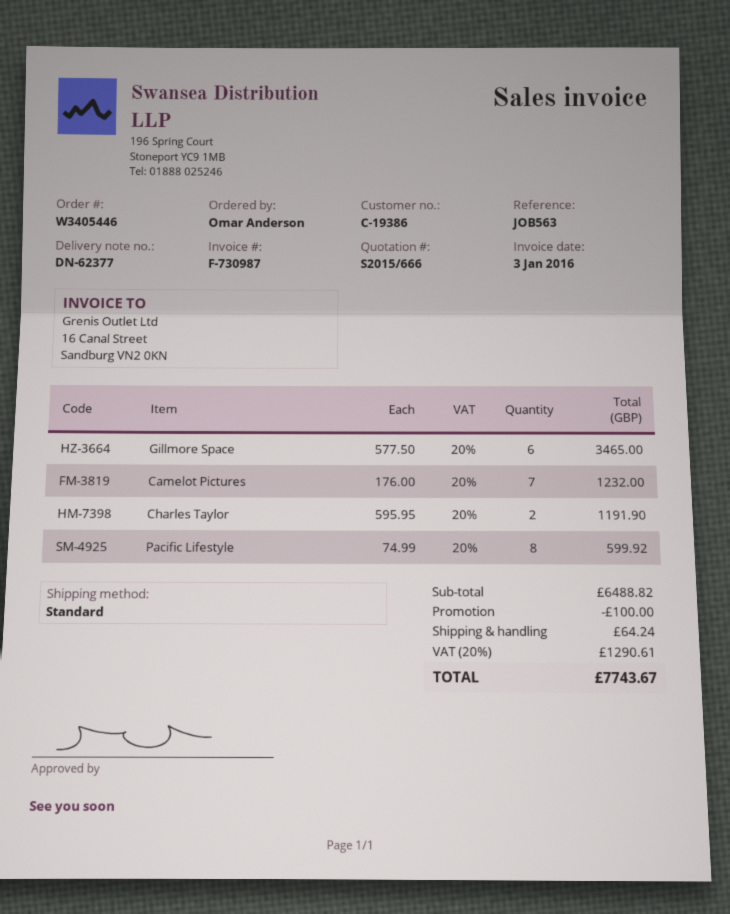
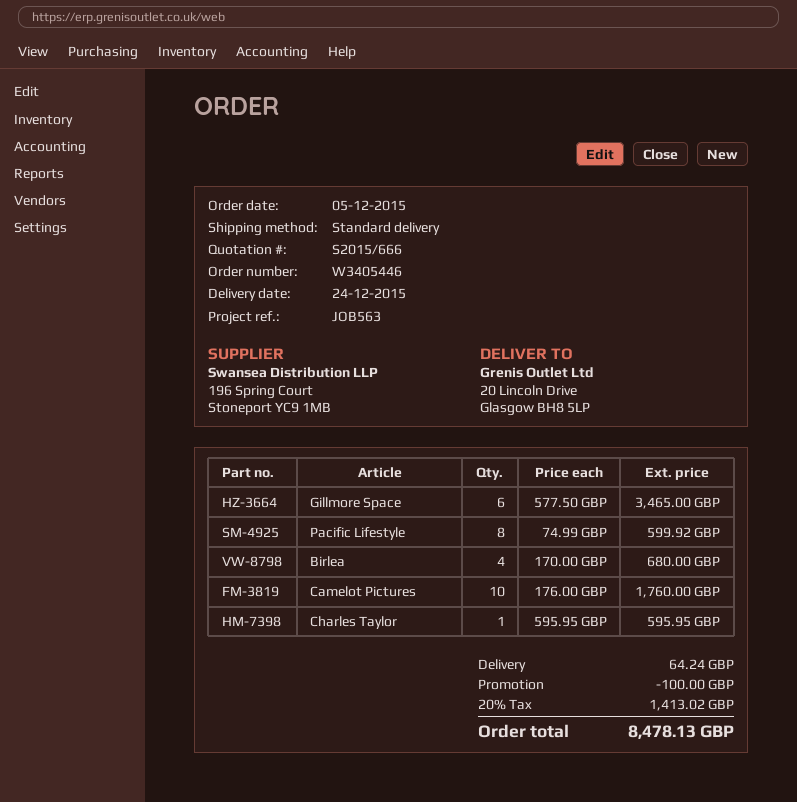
Camelot Pictures: 7 x 176.00 = 1232.00 -> 10 x 176.00 = 1760.00
Charles Taylor: 2 x 595.95 = 1191.90 -> 1 x 595.95 = 595.95
Birlea: none -> 4 x 170.00 = 680.00
tax: 20% = 1290.61 -> 20% = 1413.02
total: 7743.67 -> 8478.13

